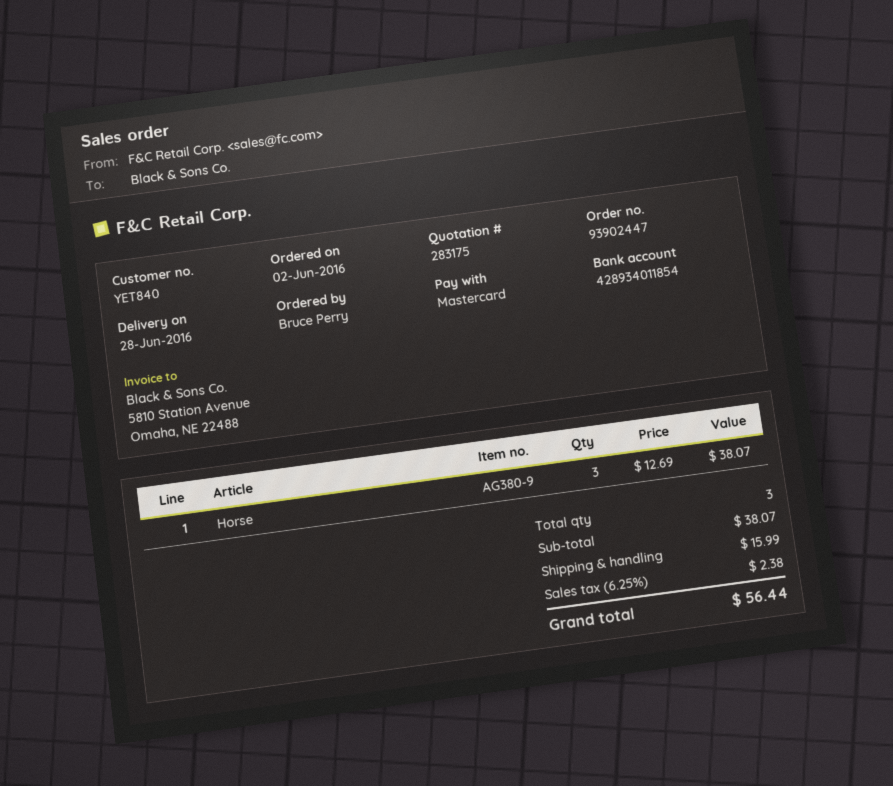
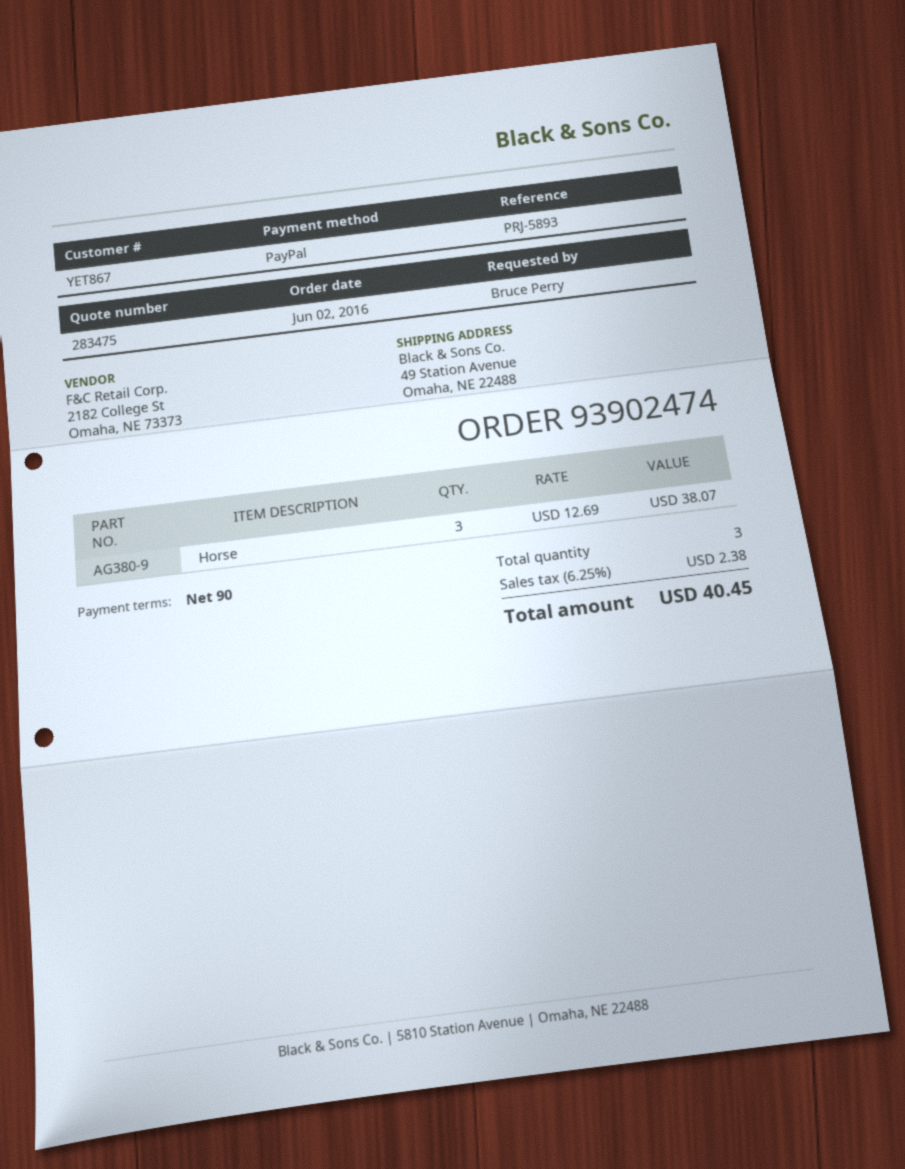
quote number: 283175 -> 283475
order number: 93902447 -> 93902474
customer number: YET840 -> YET867
payment method: Mastercard -> PayPal
shipping: 15.99 -> none
total: 56.44 -> 40.45

